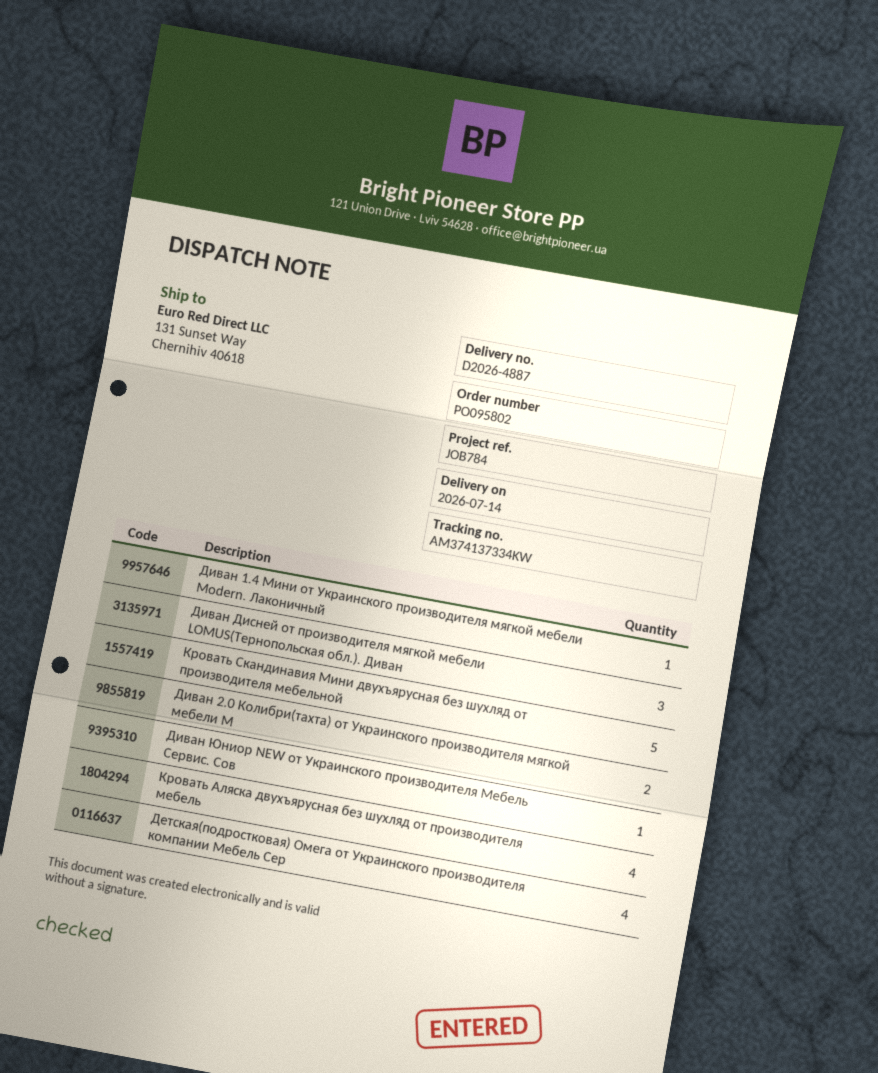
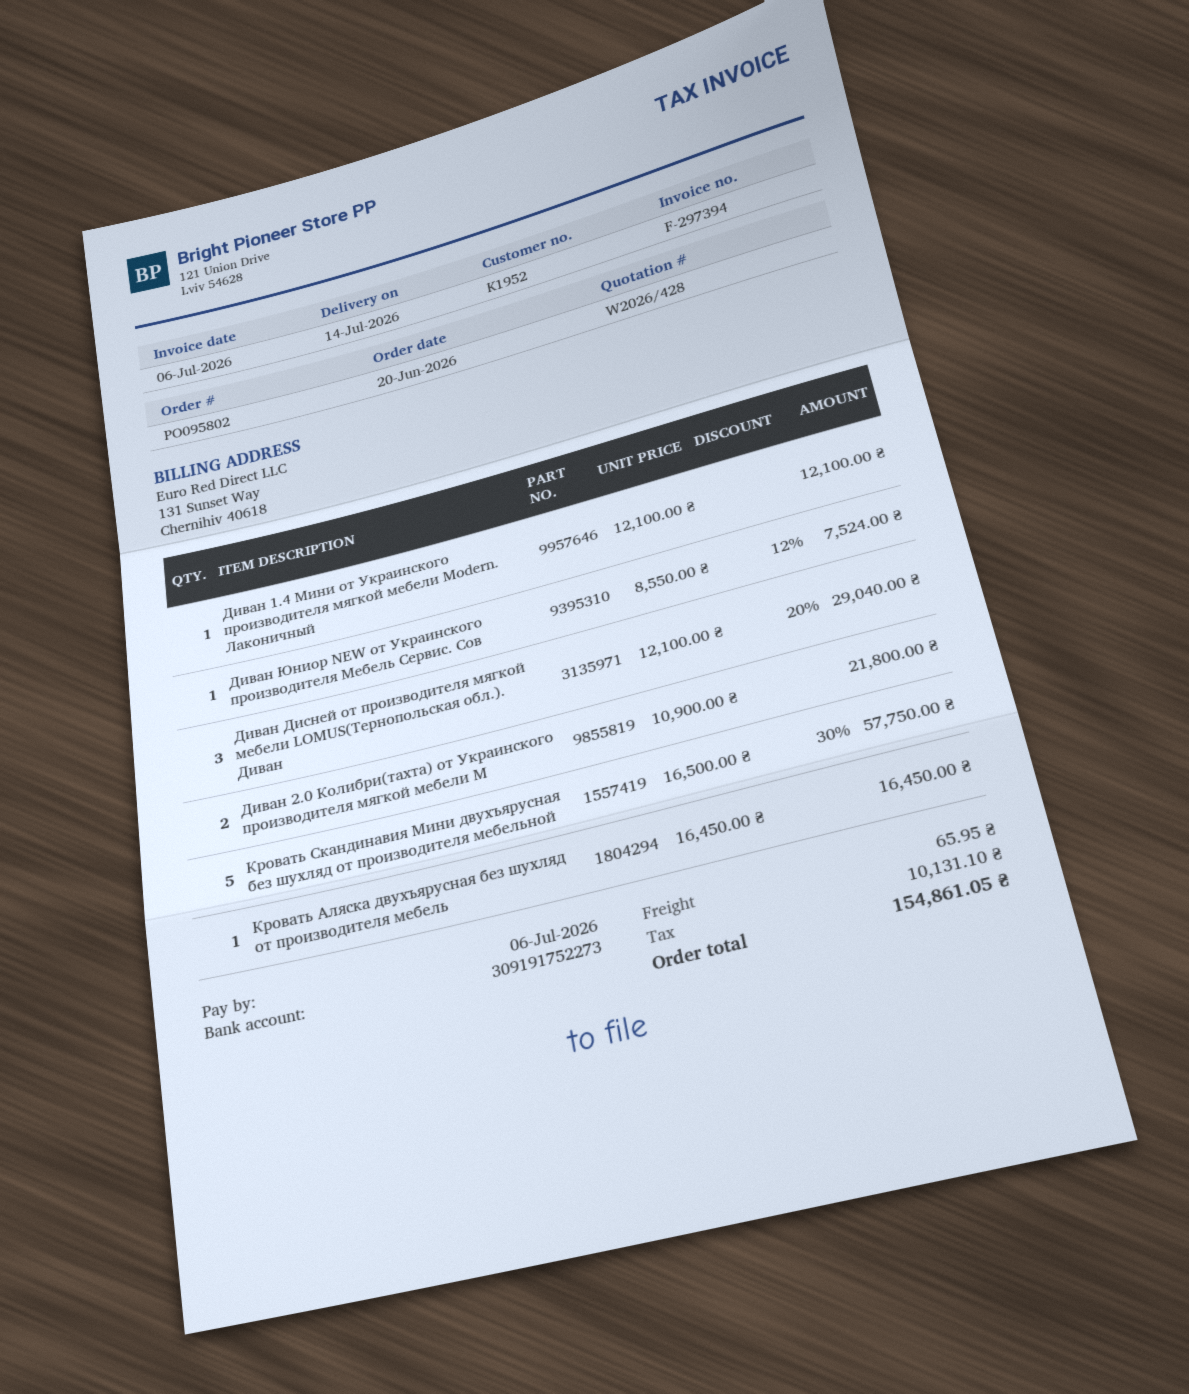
Кровать Аляска двухъярусная без шухляд от производителя мебель: 4 -> 1
Детская(подростковая) Омега от Украинского производителя компании Мебель Сер: 4 -> none

